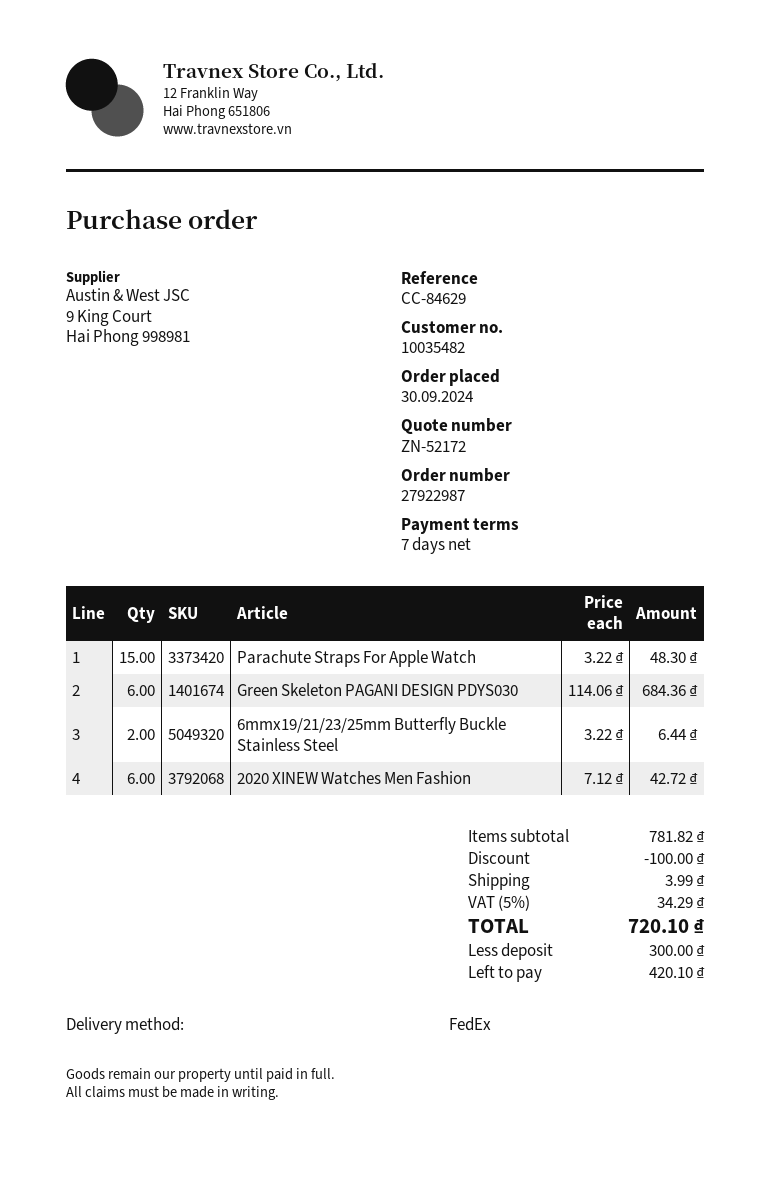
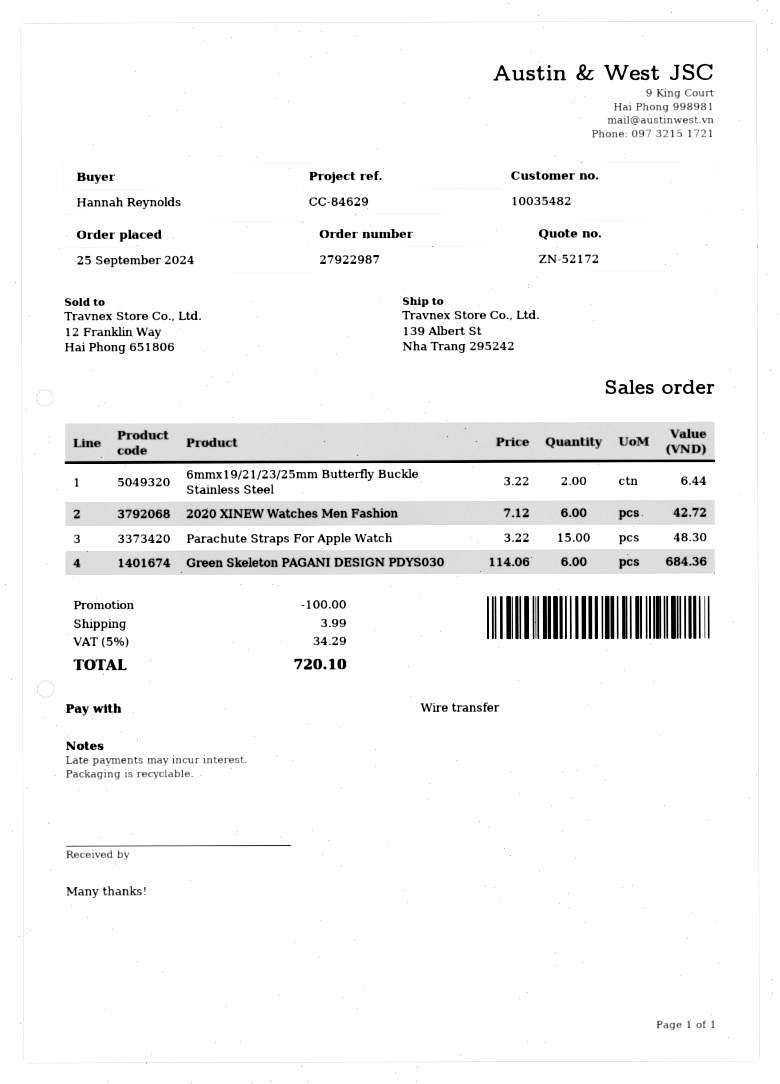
order date: 2024-09-30 -> 2024-09-25

